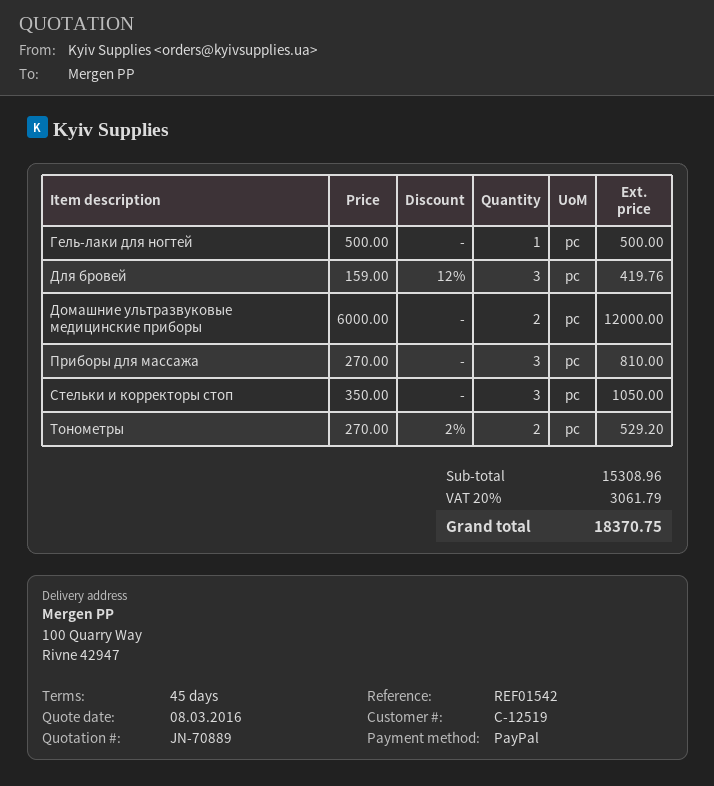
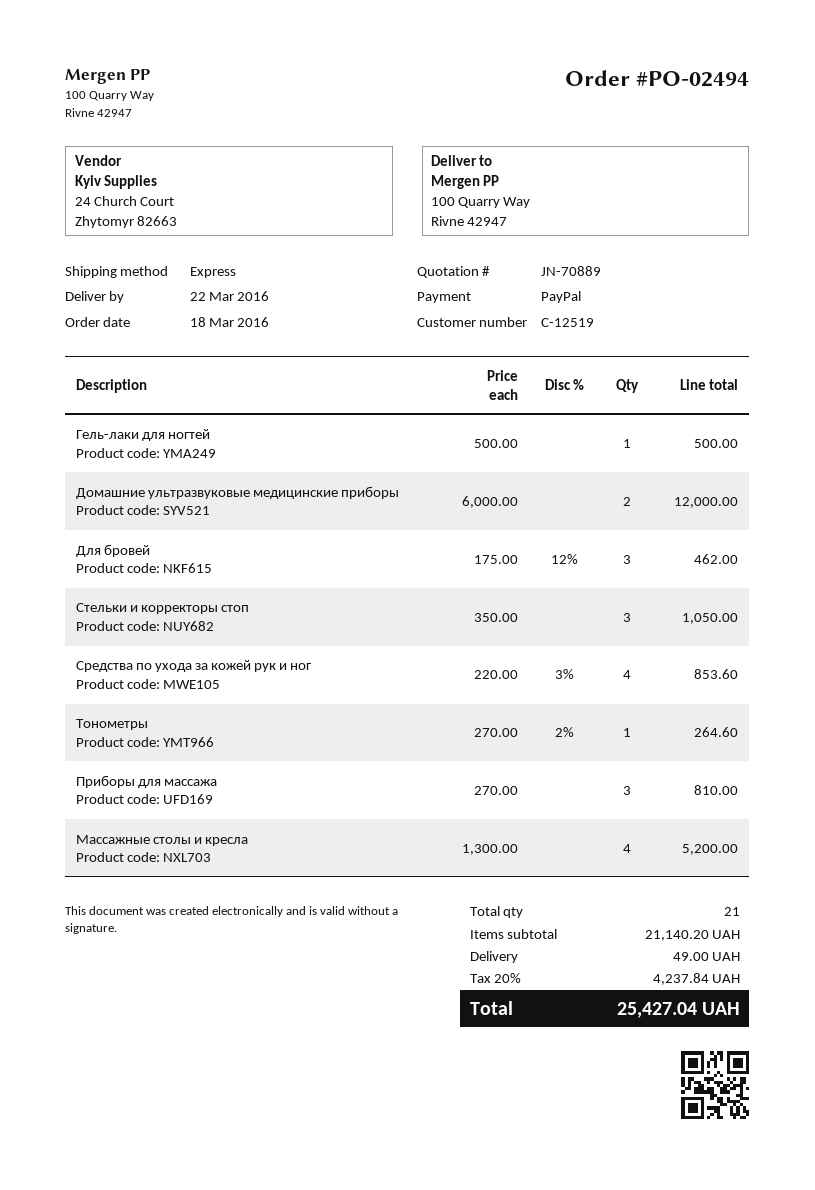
Для бровей: 3 x 159.00 - 12% = 419.76 -> 3 x 175.00 - 12% = 462.00
Тонометры: 2 x 270.00 - 2% = 529.20 -> 1 x 270.00 - 2% = 264.60
Средства по ухода за кожей рук и ног: none -> 4 x 220.00 - 3% = 853.60
Массажные столы и кресла: none -> 4 x 1300.00 = 5200.00
subtotal: 15308.96 -> 21140.20
shipping: none -> 49.00
tax: 20% = 3061.79 -> 20% = 4237.84
total: 18370.75 -> 25427.04

